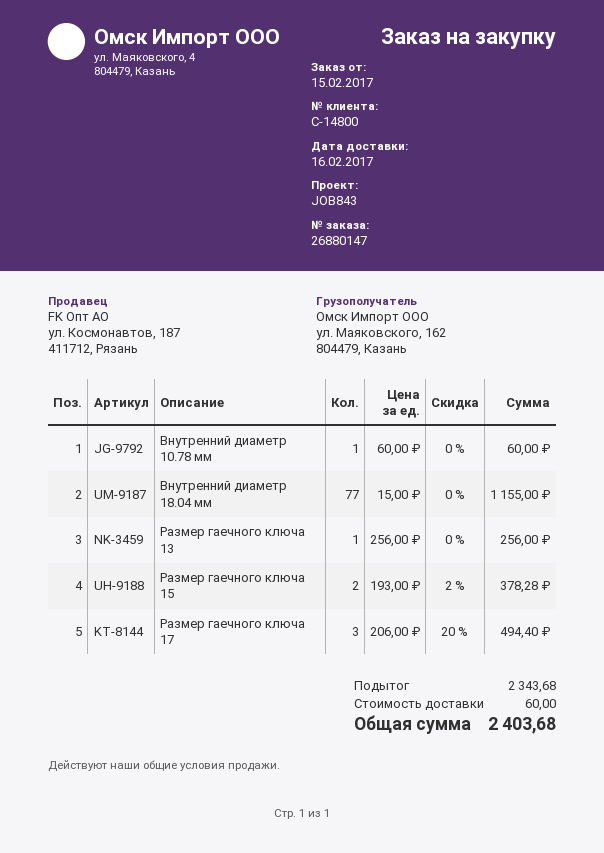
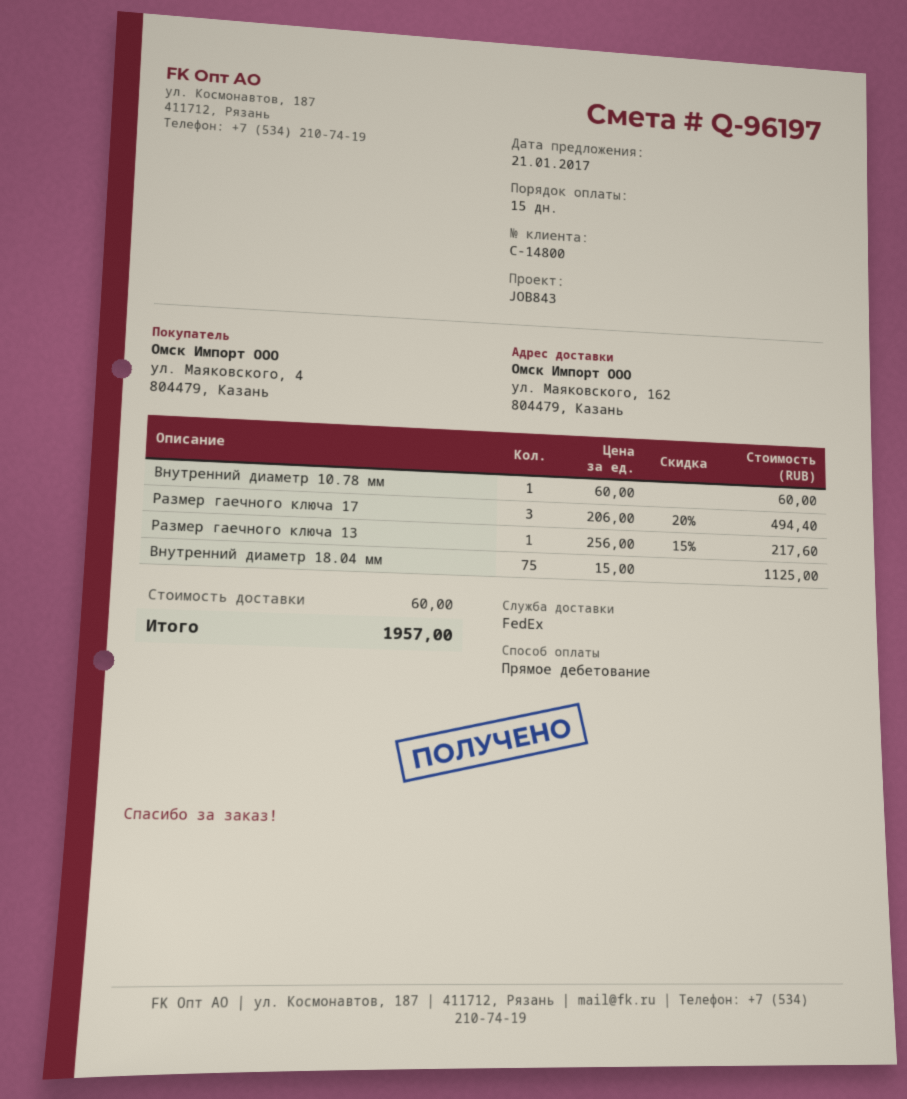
Внутренний диаметр 18.04 мм: 77 x 15.00 = 1155.00 -> 75 x 15.00 = 1125.00
Размер гаечного ключа 13: 1 x 256.00 = 256.00 -> 1 x 256.00 - 15% = 217.60
Размер гаечного ключа 15: 2 x 193.00 - 2% = 378.28 -> none
total: 2403.68 -> 1957.00

